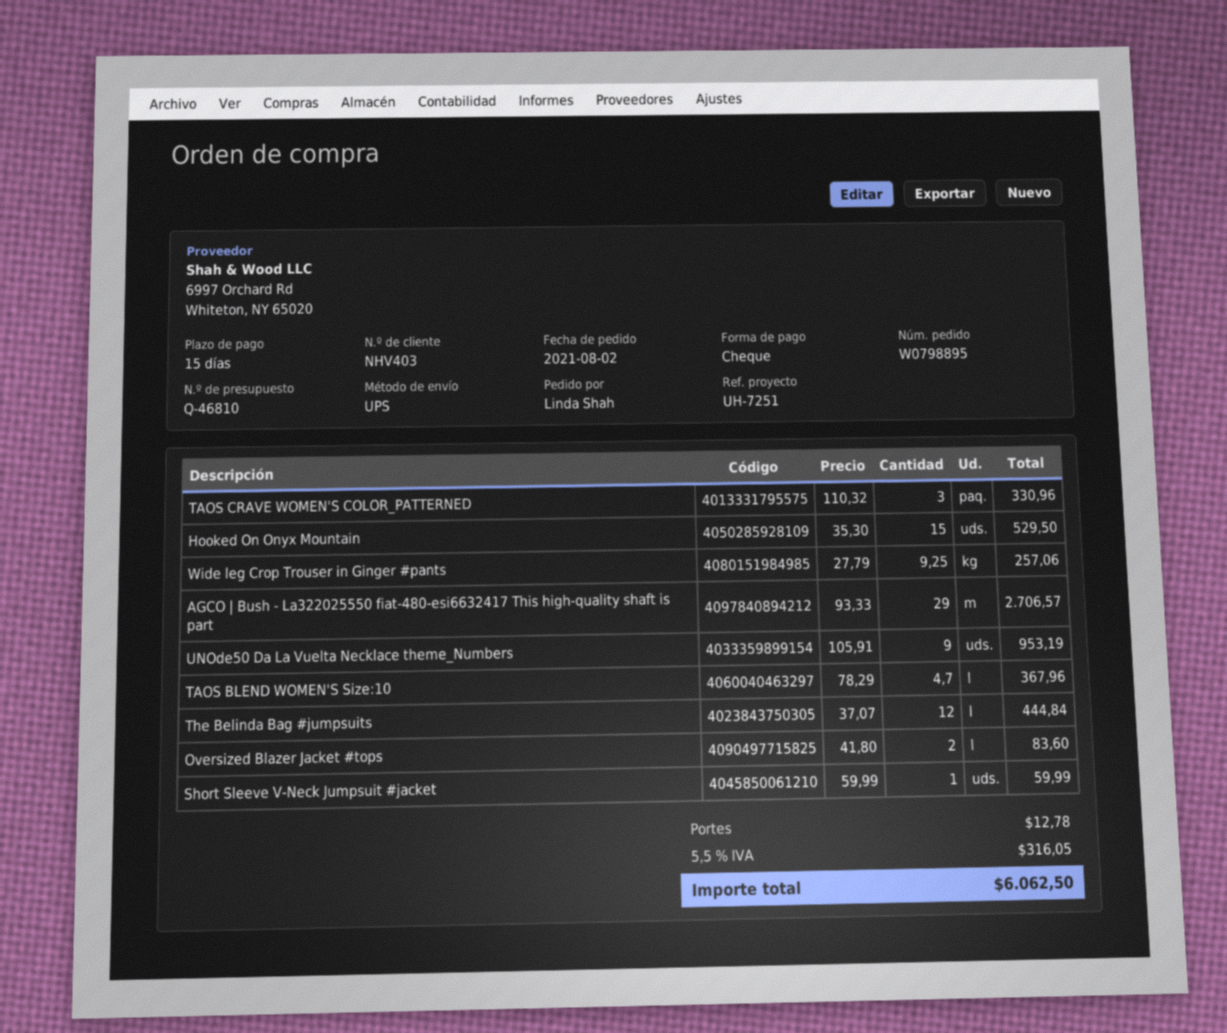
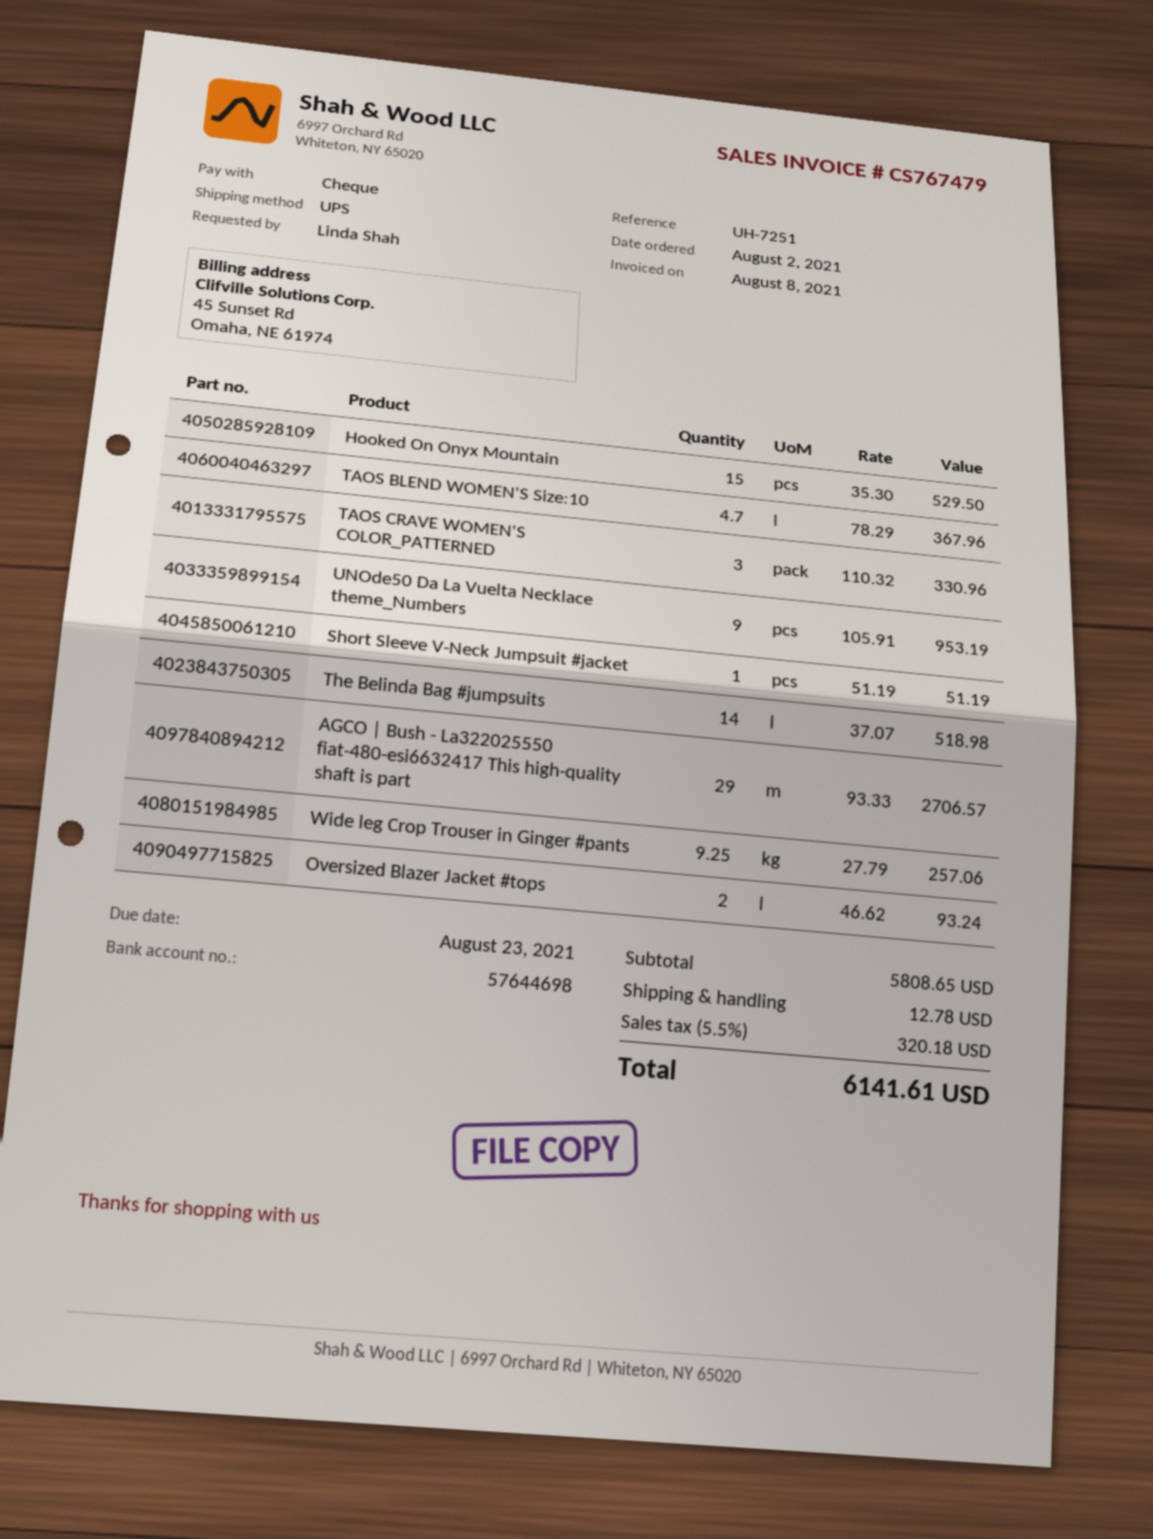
The Belinda Bag #jumpsuits: 12 x 37.07 = 444.84 -> 14 x 37.07 = 518.98
Oversized Blazer Jacket #tops: 2 x 41.80 = 83.60 -> 2 x 46.62 = 93.24
Short Sleeve V-Neck Jumpsuit #jacket: 1 x 59.99 = 59.99 -> 1 x 51.19 = 51.19
tax: 5.5% = 316.05 -> 5.5% = 320.18
total: 6062.50 -> 6141.61

